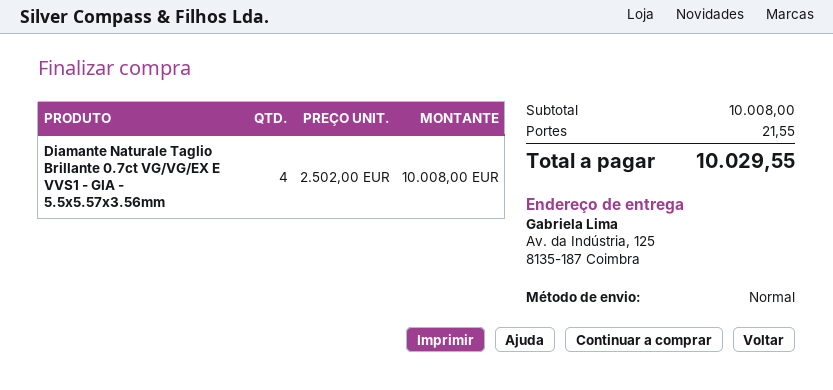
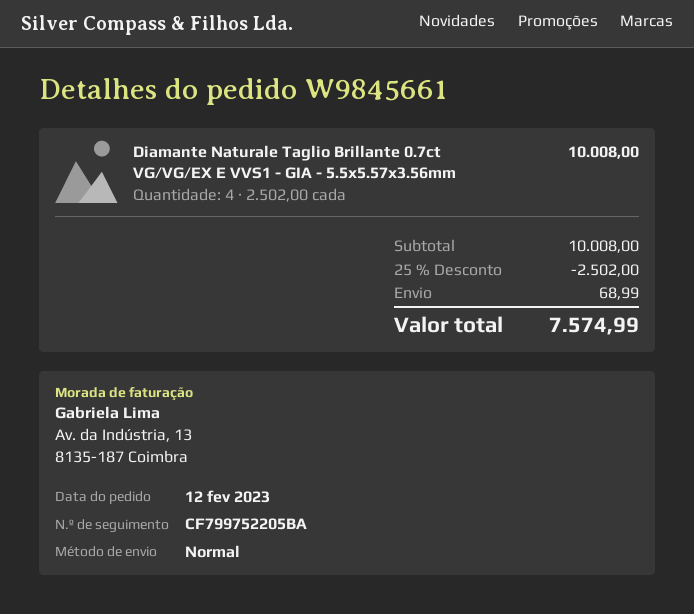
discount: none -> 25% = 2502.00
shipping: 21.55 -> 68.99
total: 10029.55 -> 7574.99

